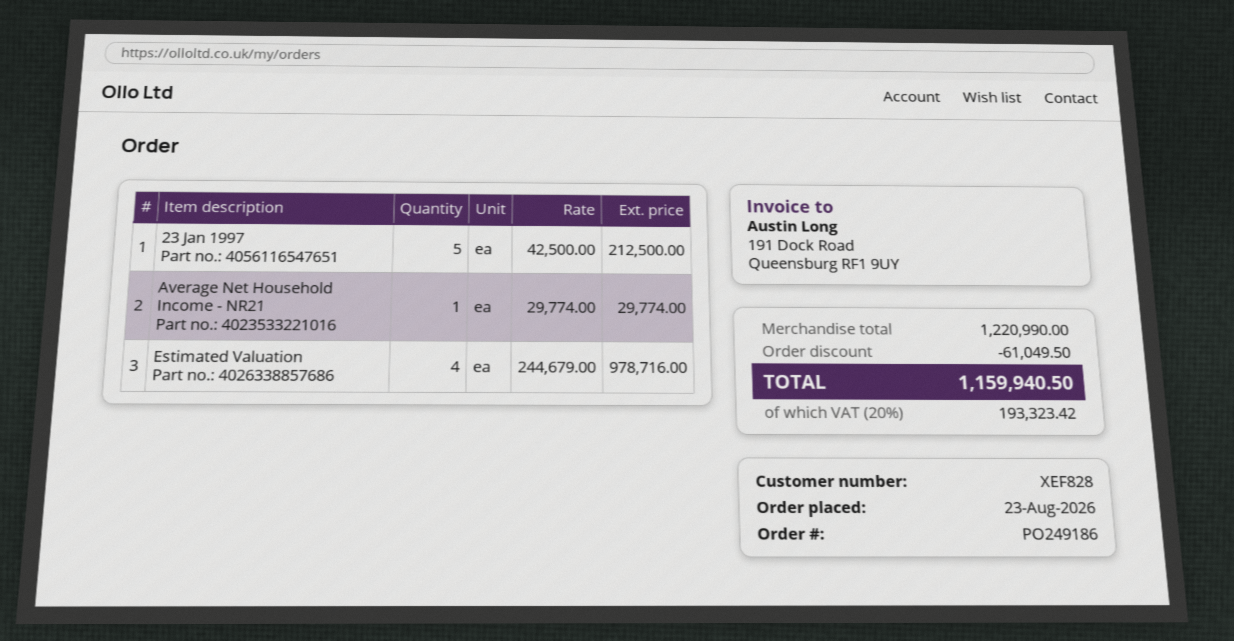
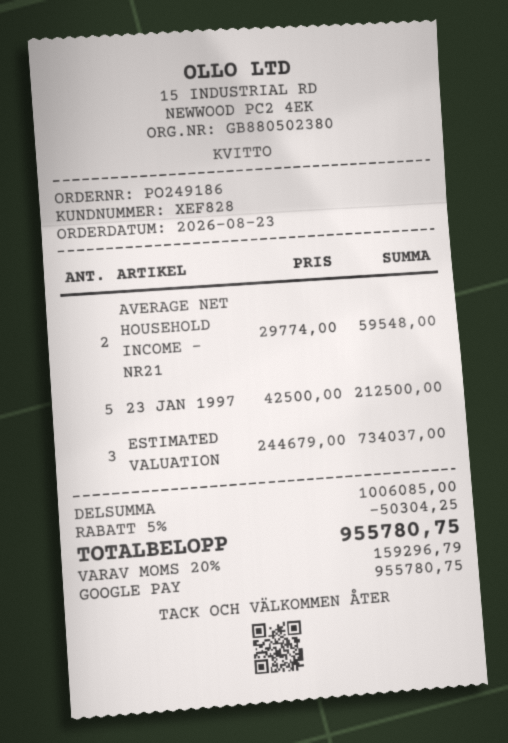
Average Net Household Income - NR21: 1 x 29774.00 = 29774.00 -> 2 x 29774.00 = 59548.00
Estimated Valuation: 4 x 244679.00 = 978716.00 -> 3 x 244679.00 = 734037.00
subtotal: 1220990.00 -> 1006085.00
discount: 61049.50 -> 50304.25
tax: 20% = 193323.42 -> 20% = 159296.79
total: 1159940.50 -> 955780.75

